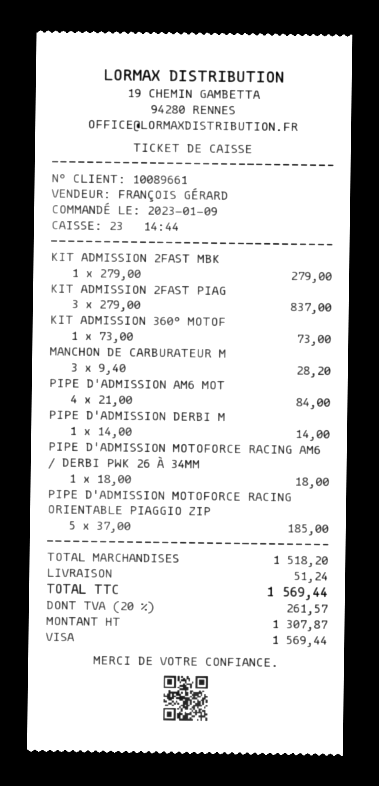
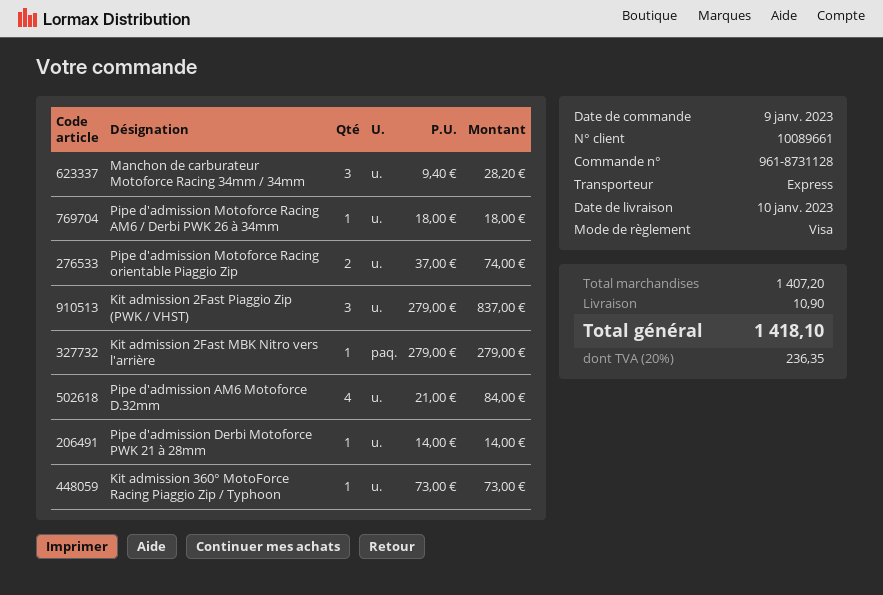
PIPE D'ADMISSION MOTOFORCE RACING ORIENTABLE PIAGGIO ZIP: 5 x 37.00 = 185.00 -> 2 x 37.00 = 74.00
subtotal: 1518.20 -> 1407.20
shipping: 51.24 -> 10.90
tax: 20% = 261.57 -> 20% = 236.35
total: 1569.44 -> 1418.10

